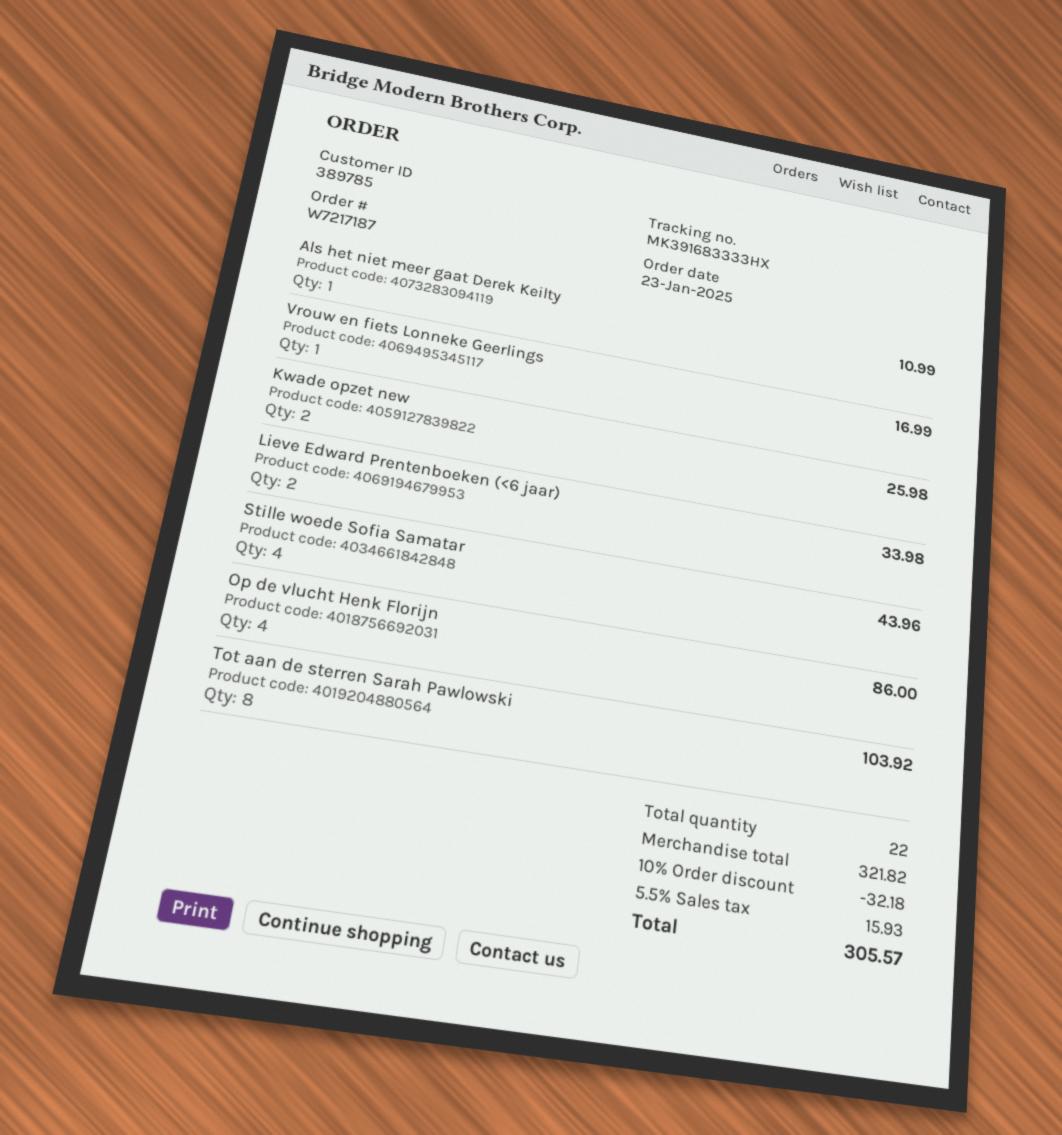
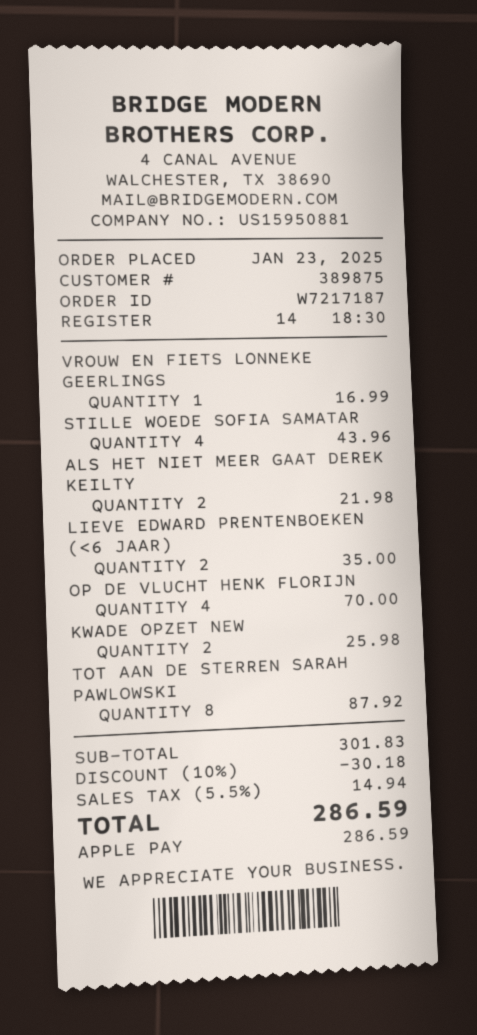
customer number: 389785 -> 389875
Als het niet meer gaat Derek Keilty: 1 for 10.99 -> 2 for 21.98
Lieve Edward Prentenboeken (<6 jaar): 2 for 33.98 -> 2 for 35.00
Op de vlucht Henk Florijn: 4 for 86.00 -> 4 for 70.00
Tot aan de sterren Sarah Pawlowski: 8 for 103.92 -> 8 for 87.92
subtotal: 321.82 -> 301.83
discount: 10% = 32.18 -> 10% = 30.18
tax: 5.5% = 15.93 -> 5.5% = 14.94
total: 305.57 -> 286.59

